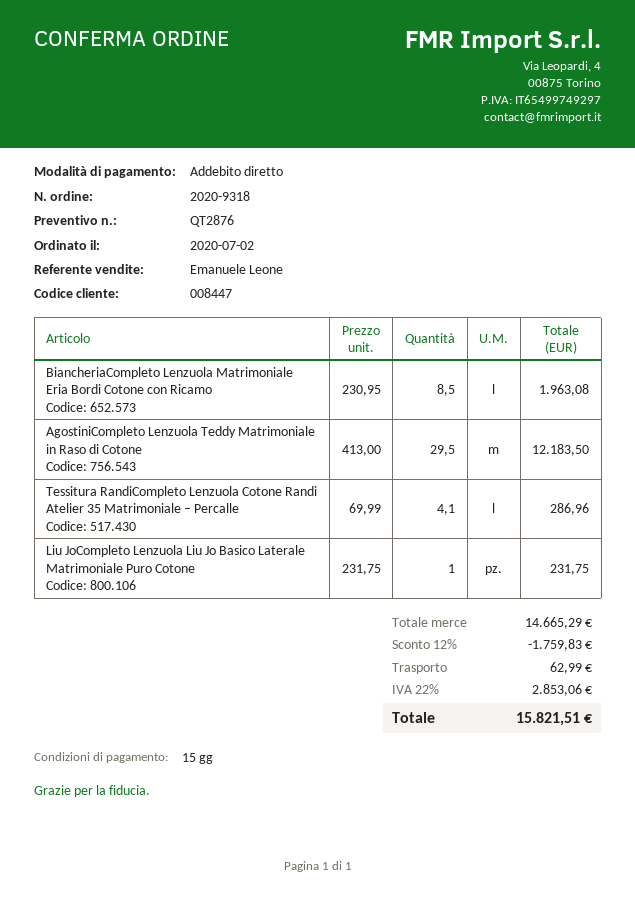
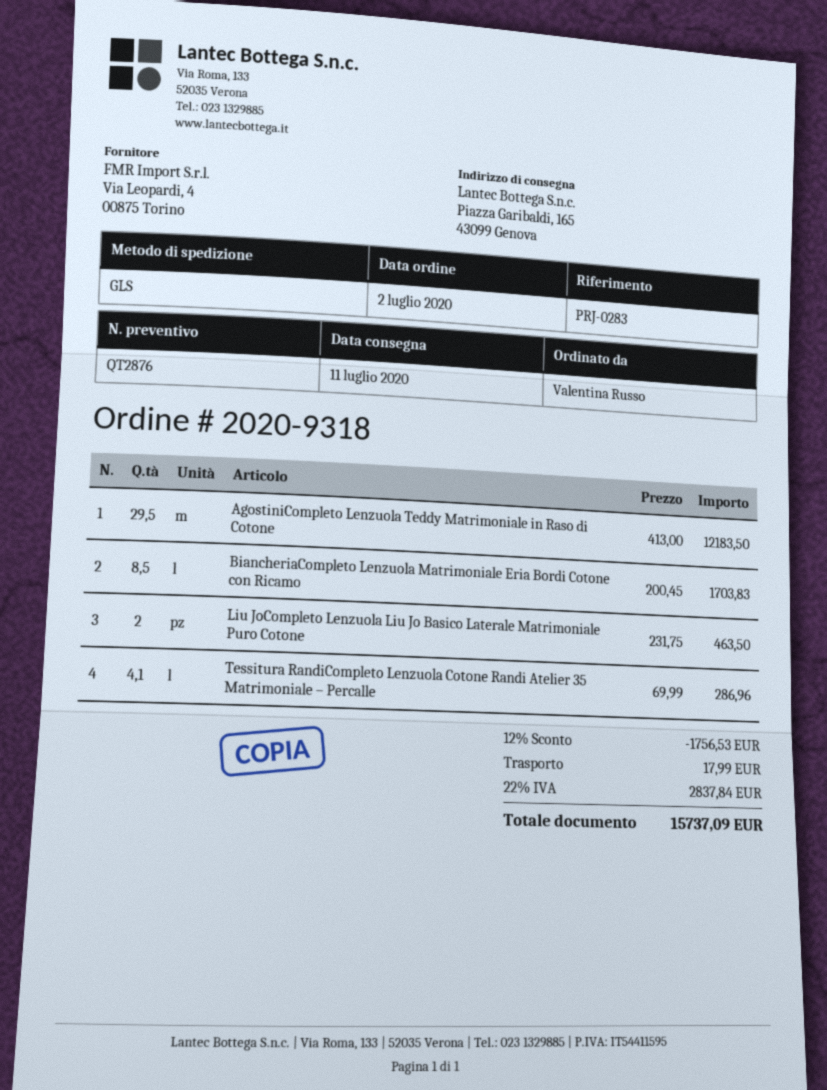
BiancheriaCompleto Lenzuola Matrimoniale Eria Bordi Cotone con Ricamo: 8.5 x 230.95 = 1963.08 -> 8.5 x 200.45 = 1703.83
Liu JoCompleto Lenzuola Liu Jo Basico Laterale Matrimoniale Puro Cotone: 1 x 231.75 = 231.75 -> 2 x 231.75 = 463.50
discount: 12% = 1759.83 -> 12% = 1756.53
shipping: 62.99 -> 17.99
tax: 22% = 2853.06 -> 22% = 2837.84
total: 15821.51 -> 15737.09

